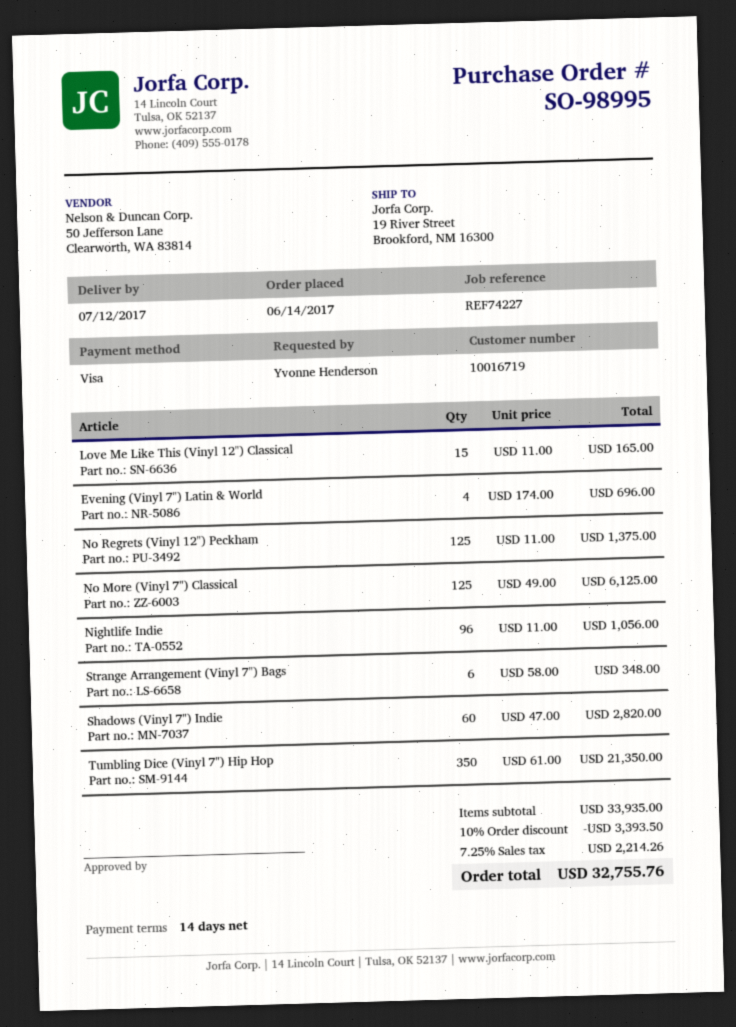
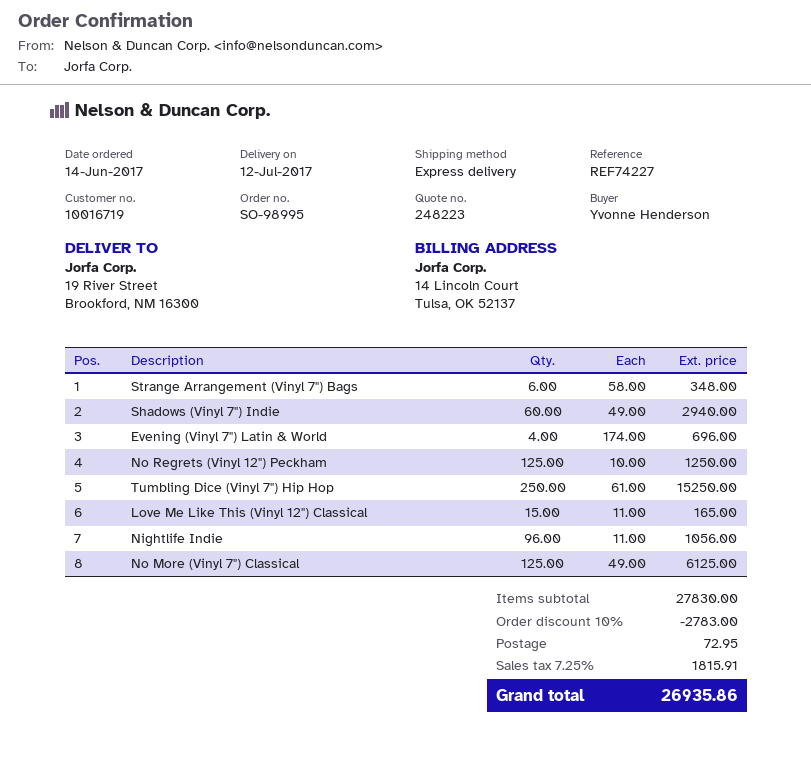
No Regrets (Vinyl 12") Peckham: 125 x 11.00 = 1375.00 -> 125 x 10.00 = 1250.00
Shadows (Vinyl 7") Indie: 60 x 47.00 = 2820.00 -> 60 x 49.00 = 2940.00
Tumbling Dice (Vinyl 7") Hip Hop: 350 x 61.00 = 21350.00 -> 250 x 61.00 = 15250.00
subtotal: 33935.00 -> 27830.00
discount: 10% = 3393.50 -> 10% = 2783.00
shipping: none -> 72.95
tax: 7.25% = 2214.26 -> 7.25% = 1815.91
total: 32755.76 -> 26935.86

